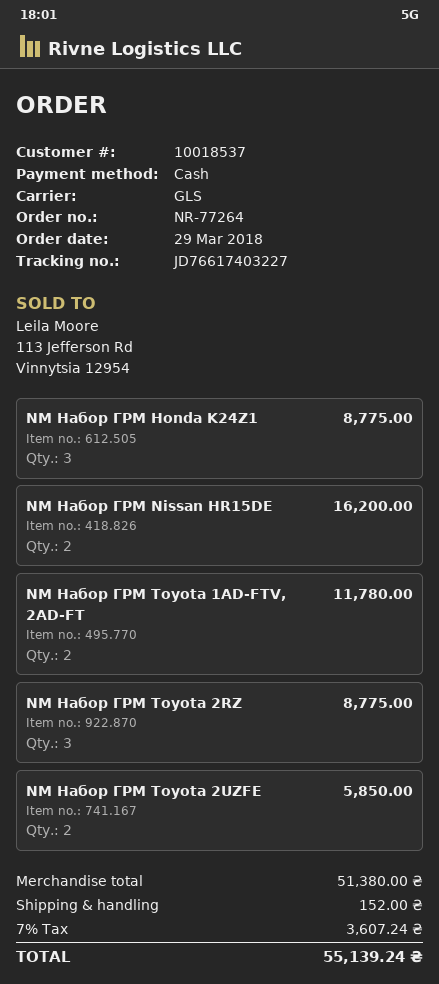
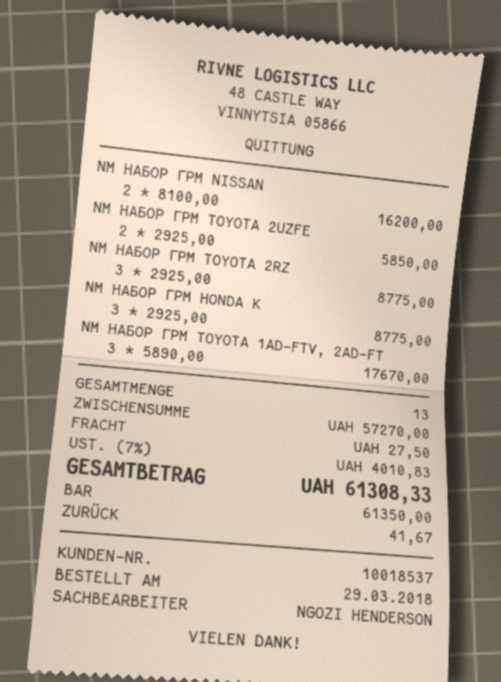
NM Набор ГРМ Toyota 1AD-FTV, 2AD-FT: 2 for 11780.00 -> 3 for 17670.00
subtotal: 51380.00 -> 57270.00
shipping: 152.00 -> 27.50
tax: 7% = 3607.24 -> 7% = 4010.83
total: 55139.24 -> 61308.33

